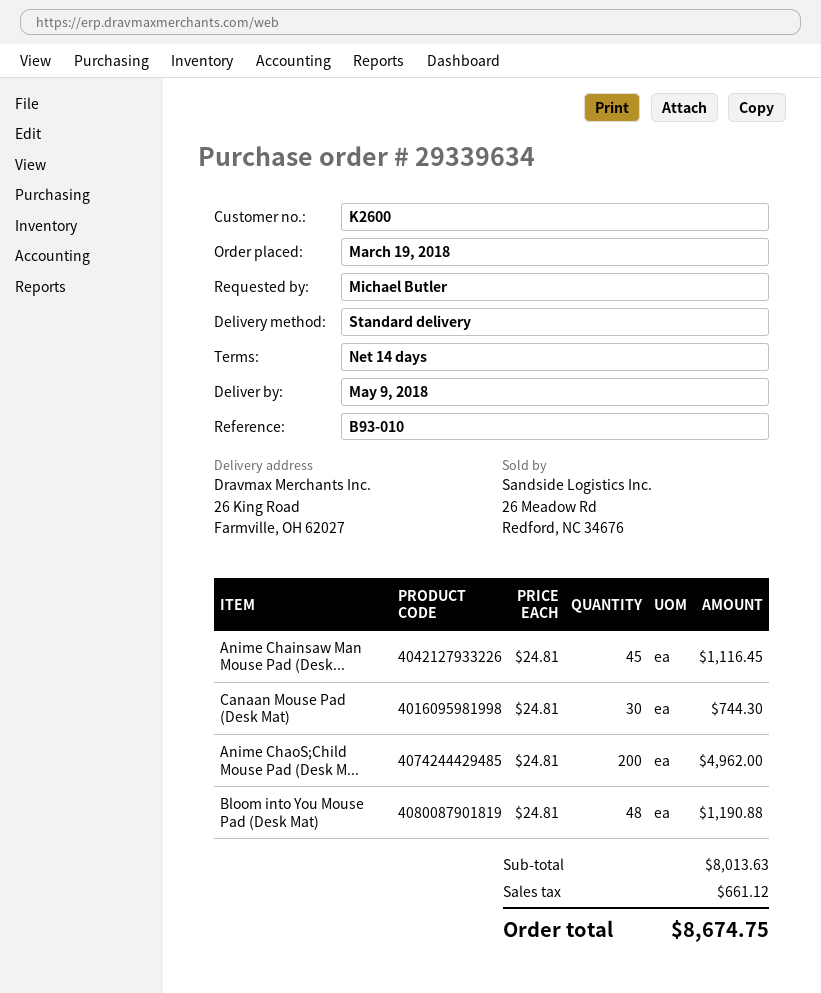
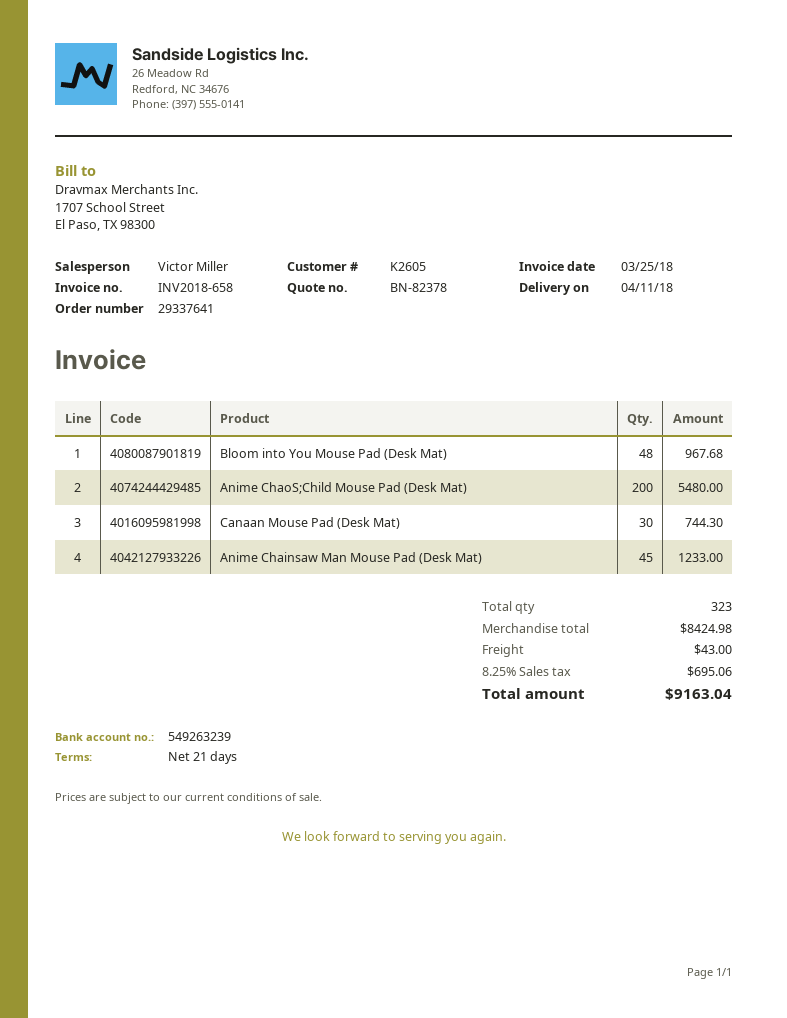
order number: 29339634 -> 29337641
delivery date: 2018-05-09 -> 2018-04-11
payment terms: 14 days -> 21 days
customer number: K2600 -> K2605
Anime Chainsaw Man Mouse Pad (Desk...: 45 for 1116.45 -> 45 for 1233.00
Anime ChaoS;Child Mouse Pad (Desk M...: 200 for 4962.00 -> 200 for 5480.00
Bloom into You Mouse Pad (Desk Mat): 48 for 1190.88 -> 48 for 967.68
subtotal: 8013.63 -> 8424.98
shipping: none -> 43.00
tax: 661.12 -> 695.06
total: 8674.75 -> 9163.04

